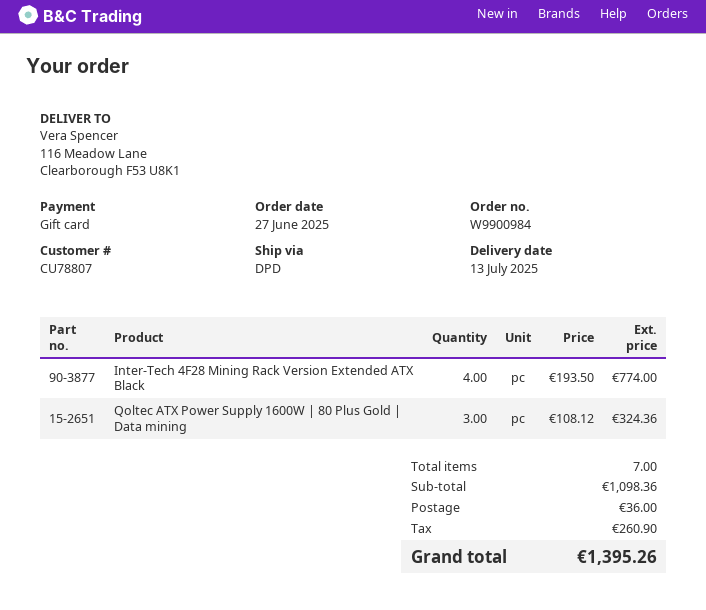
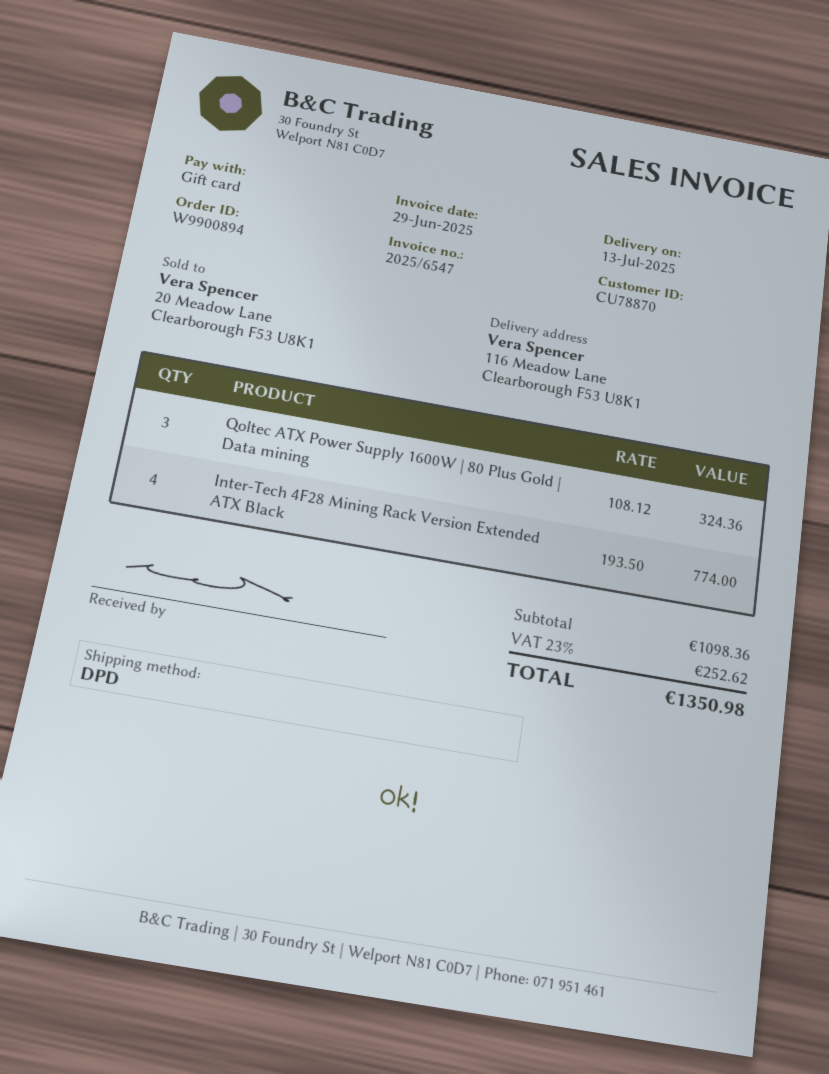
order number: W9900984 -> W9900894
customer number: CU78807 -> CU78870
shipping: 36.00 -> none
tax: 260.90 -> 252.62
total: 1395.26 -> 1350.98

